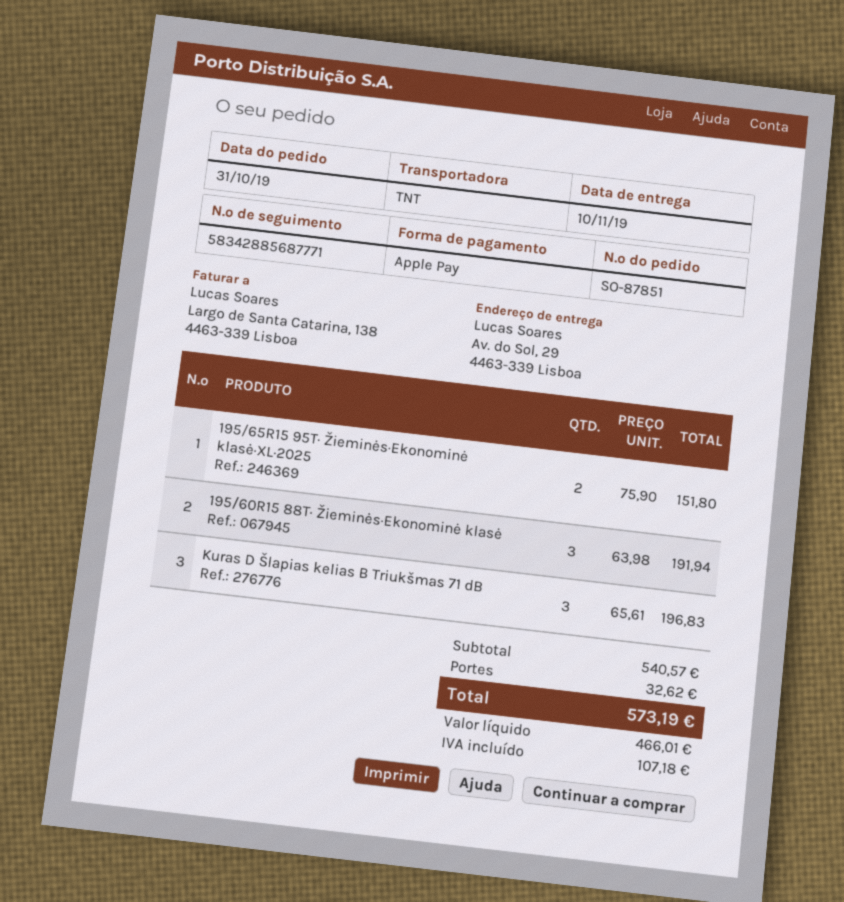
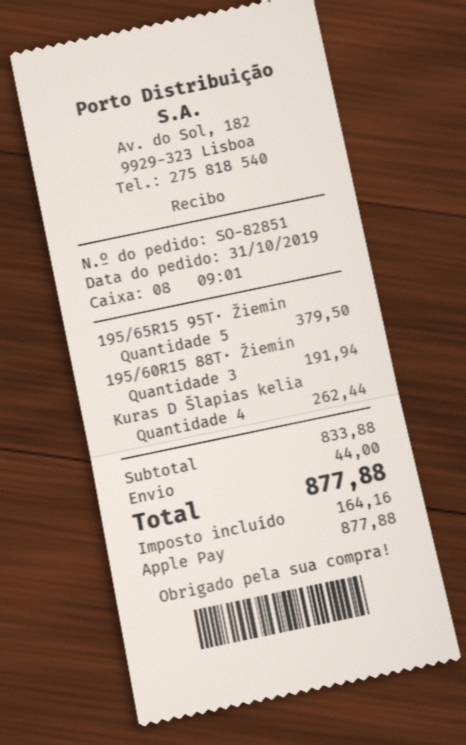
order number: SO-87851 -> SO-82851
195/65R15 95T· Žieminės·Ekonominė klasė·XL·2025: 2 for 151.80 -> 5 for 379.50
Kuras D Šlapias kelias B Triukšmas 71 dB: 3 for 196.83 -> 4 for 262.44
subtotal: 540.57 -> 833.88
shipping: 32.62 -> 44.00
tax: 107.18 -> 164.16
total: 573.19 -> 877.88

